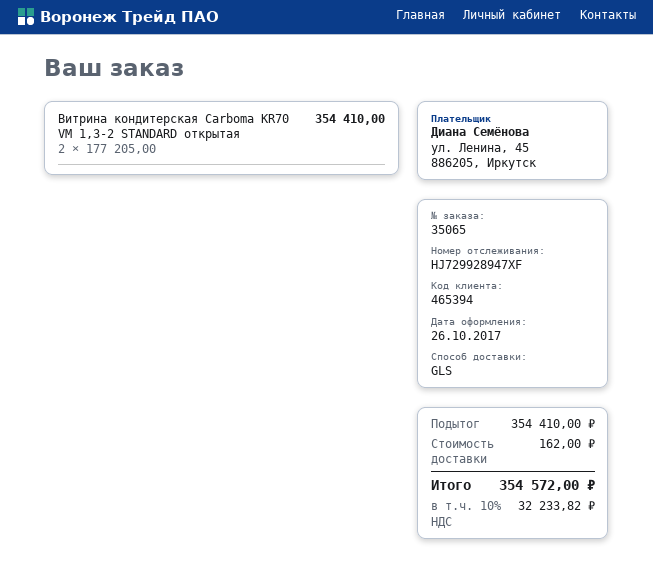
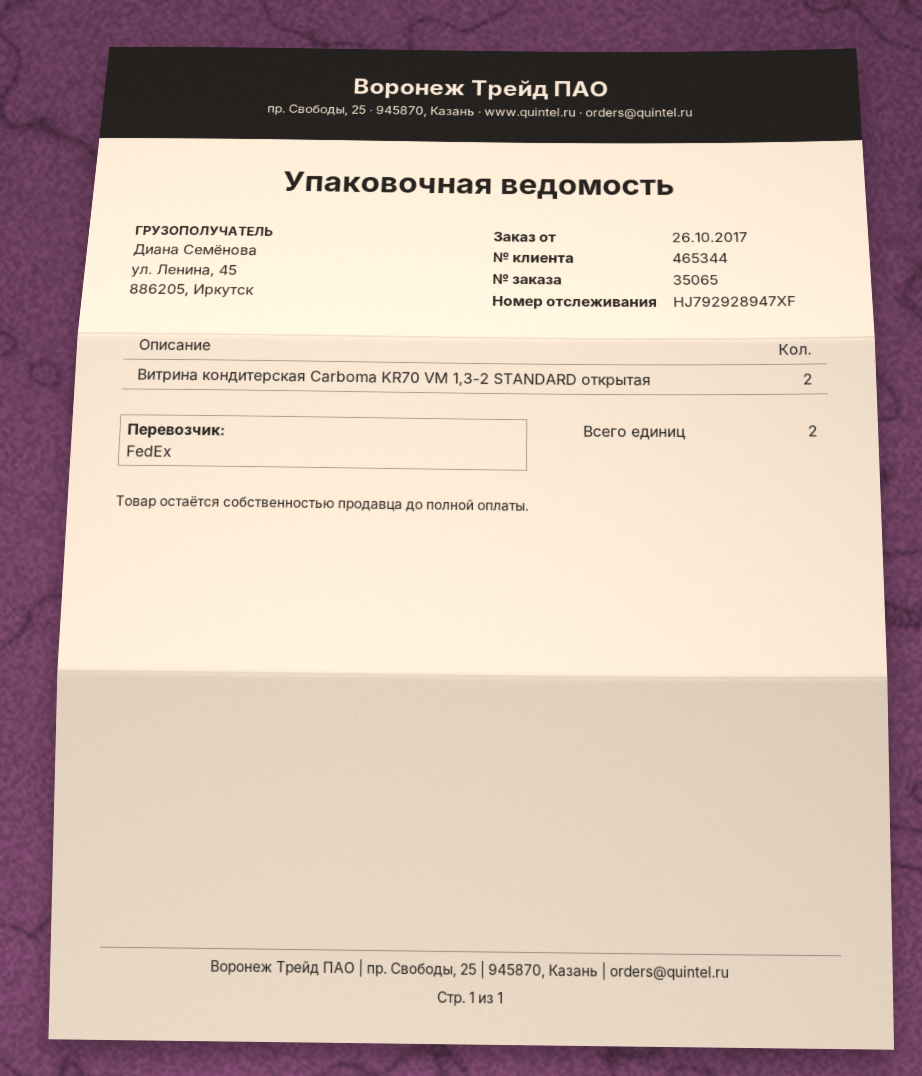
customer number: 465394 -> 465344
shipping method: GLS -> FedEx
tracking number: HJ729928947XF -> HJ792928947XF

